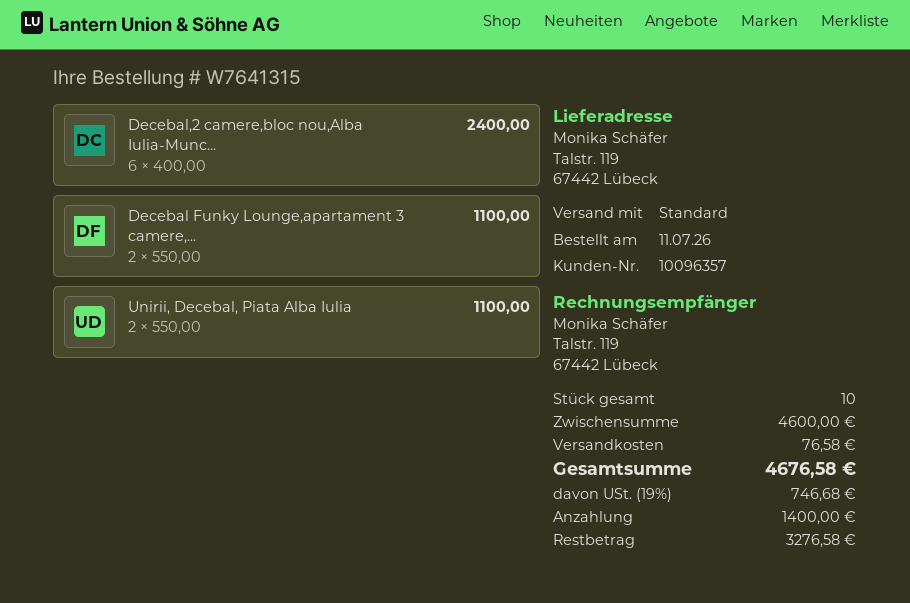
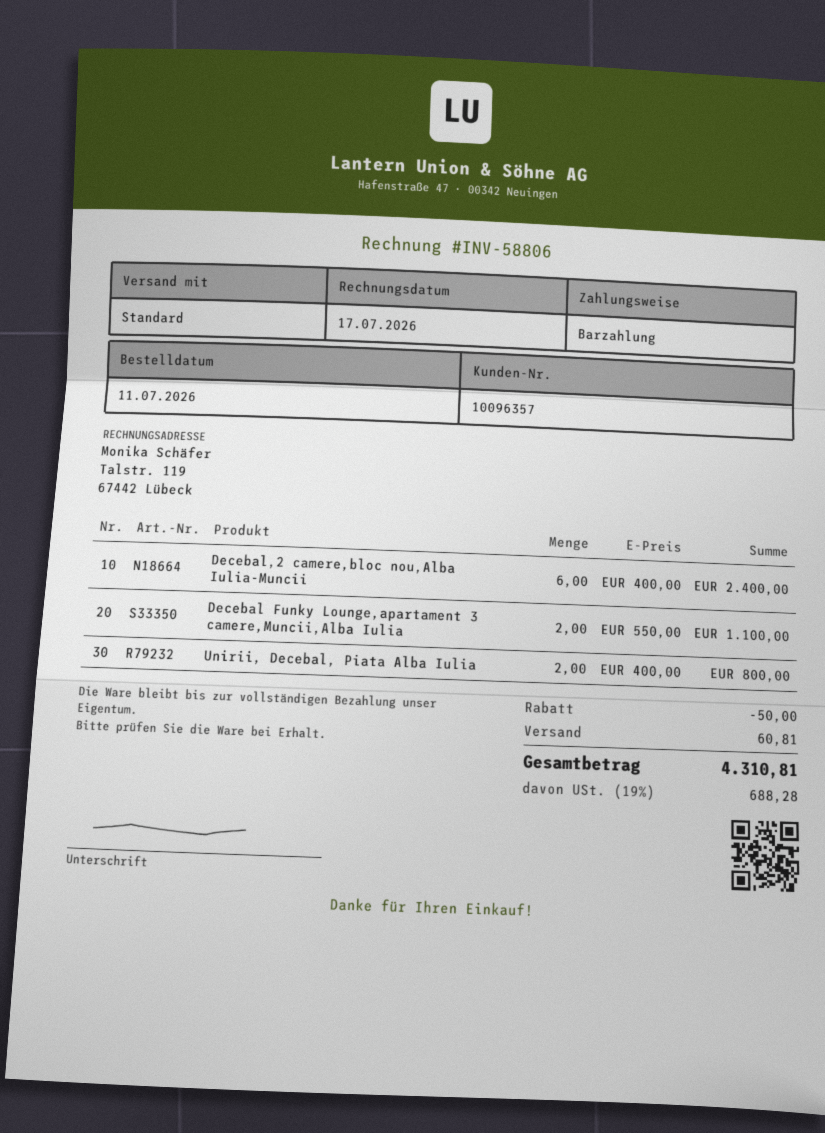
Unirii, Decebal, Piata Alba Iulia: 2 x 550.00 = 1100.00 -> 2 x 400.00 = 800.00
discount: none -> 50.00
shipping: 76.58 -> 60.81
tax: 19% = 746.68 -> 19% = 688.28
total: 4676.58 -> 4310.81

